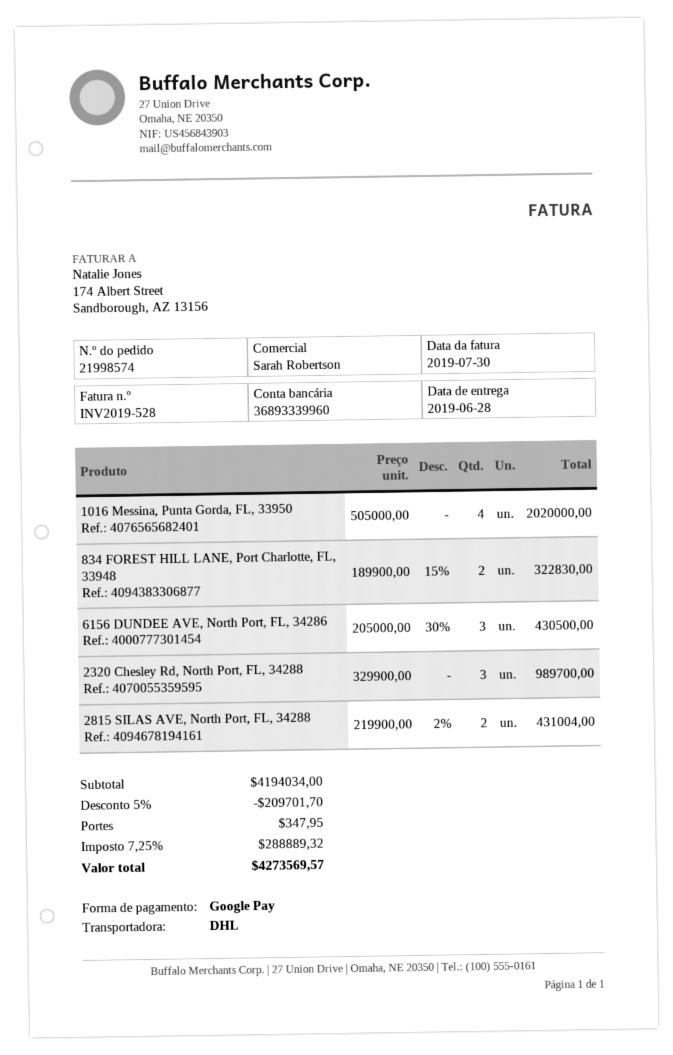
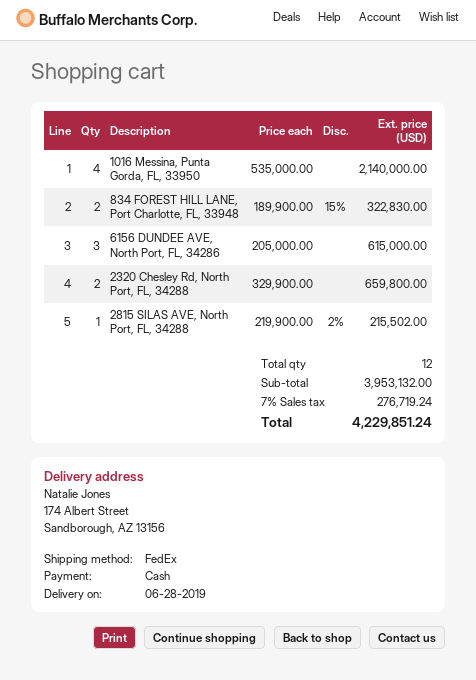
payment method: Google Pay -> cash
shipping method: DHL -> FedEx
1016 Messina, Punta Gorda, FL, 33950: 4 x 505000.00 = 2020000.00 -> 4 x 535000.00 = 2140000.00
6156 DUNDEE AVE, North Port, FL, 34286: 3 x 205000.00 - 30% = 430500.00 -> 3 x 205000.00 = 615000.00
2320 Chesley Rd, North Port, FL, 34288: 3 x 329900.00 = 989700.00 -> 2 x 329900.00 = 659800.00
2815 SILAS AVE, North Port, FL, 34288: 2 x 219900.00 - 2% = 431004.00 -> 1 x 219900.00 - 2% = 215502.00
subtotal: 4194034.00 -> 3953132.00
discount: 5% = 209701.70 -> none
shipping: 347.95 -> none
tax: 7.25% = 288889.32 -> 7% = 276719.24
total: 4273569.57 -> 4229851.24

